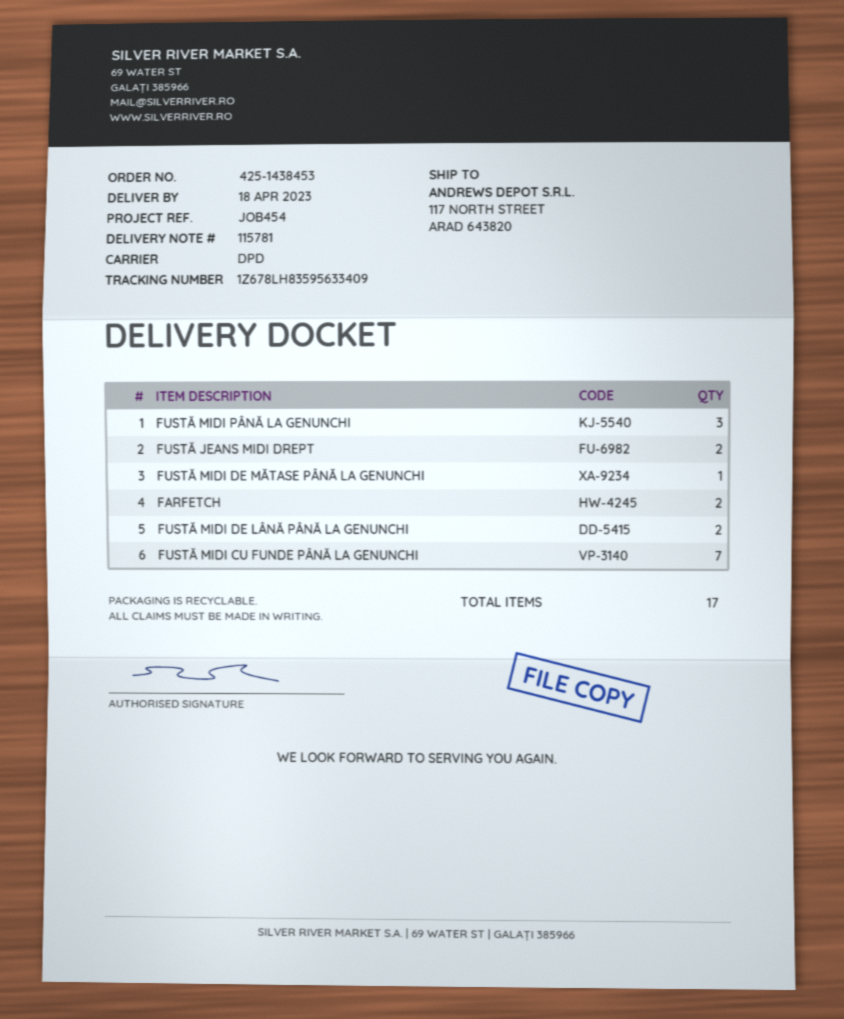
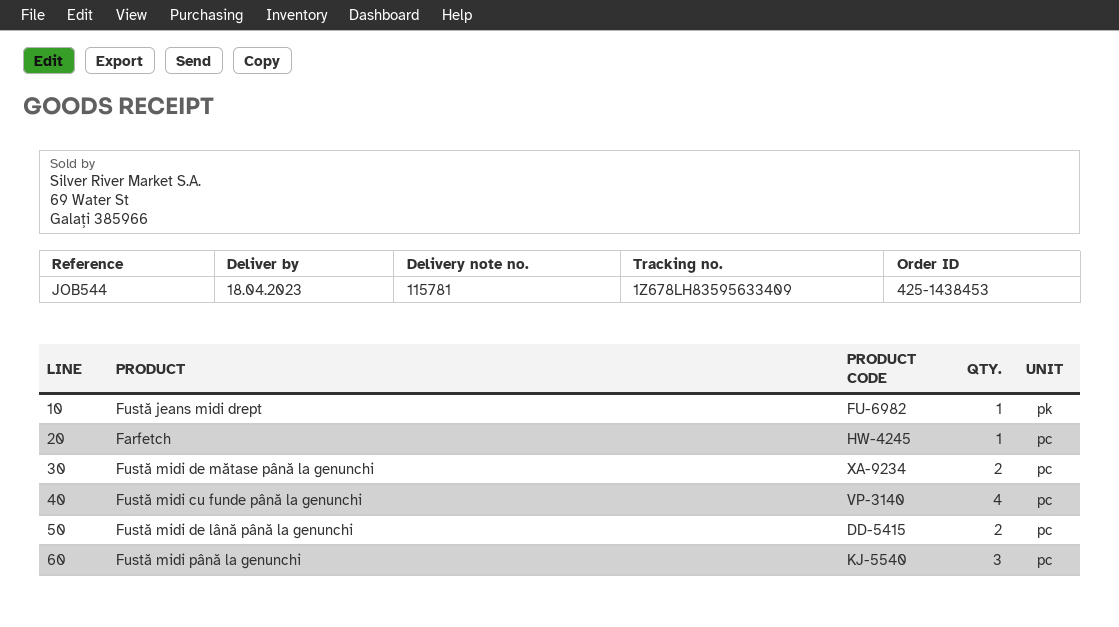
reference: JOB454 -> JOB544
FUSTĂ JEANS MIDI DREPT: 2 -> 1
FUSTĂ MIDI DE MĂTASE PÂNĂ LA GENUNCHI: 1 -> 2
FARFETCH: 2 -> 1
FUSTĂ MIDI CU FUNDE PÂNĂ LA GENUNCHI: 7 -> 4

